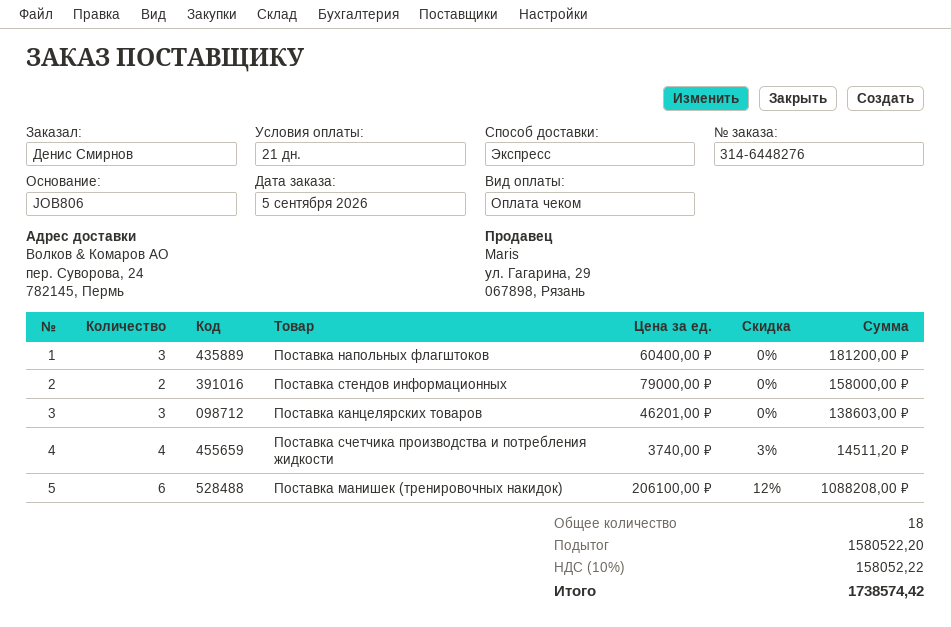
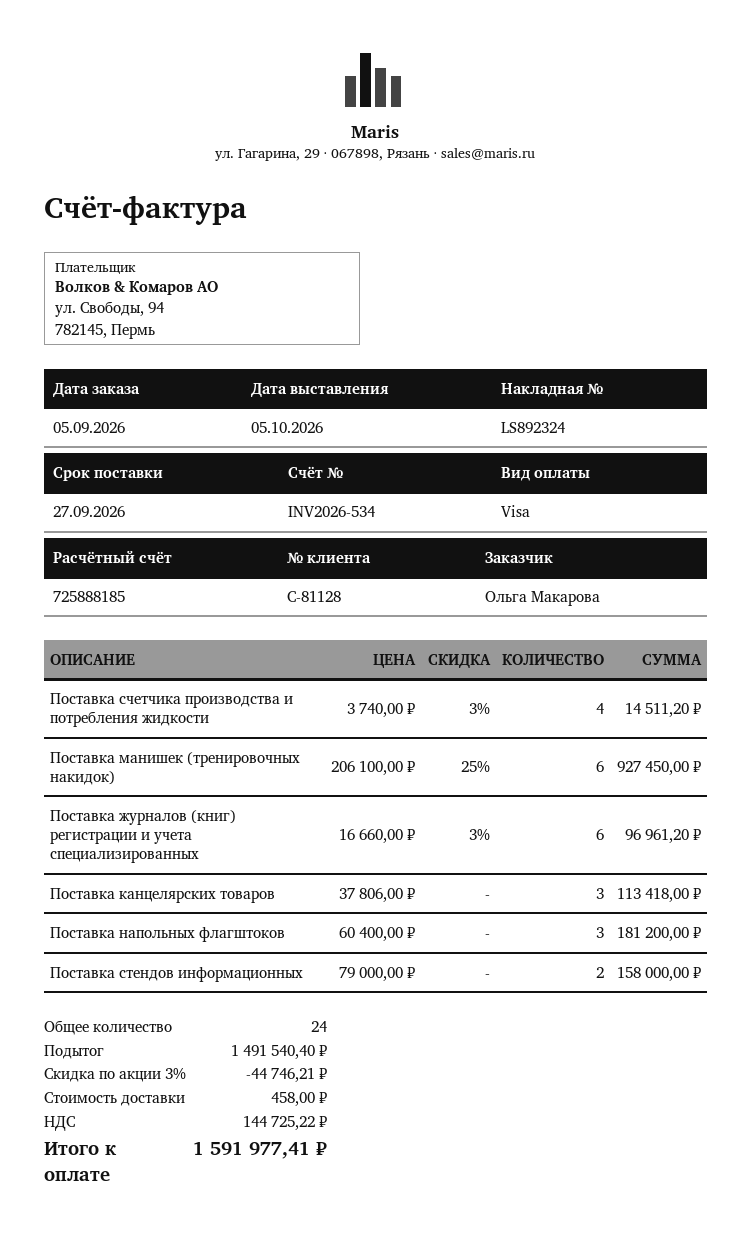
ordered by: Денис Смирнов -> Ольга Макарова
payment method: cheque -> Visa
Поставка канцелярских товаров: 3 x 46201.00 = 138603.00 -> 3 x 37806.00 = 113418.00
Поставка манишек (тренировочных накидок): 6 x 206100.00 - 12% = 1088208.00 -> 6 x 206100.00 - 25% = 927450.00
Поставка журналов (книг) регистрации и учета специализированных: none -> 6 x 16660.00 - 3% = 96961.20
total quantity: 18 -> 24
subtotal: 1580522.20 -> 1491540.40
discount: none -> 3% = 44746.21
shipping: none -> 458.00
tax: 158052.22 -> 144725.22
total: 1738574.42 -> 1591977.41

